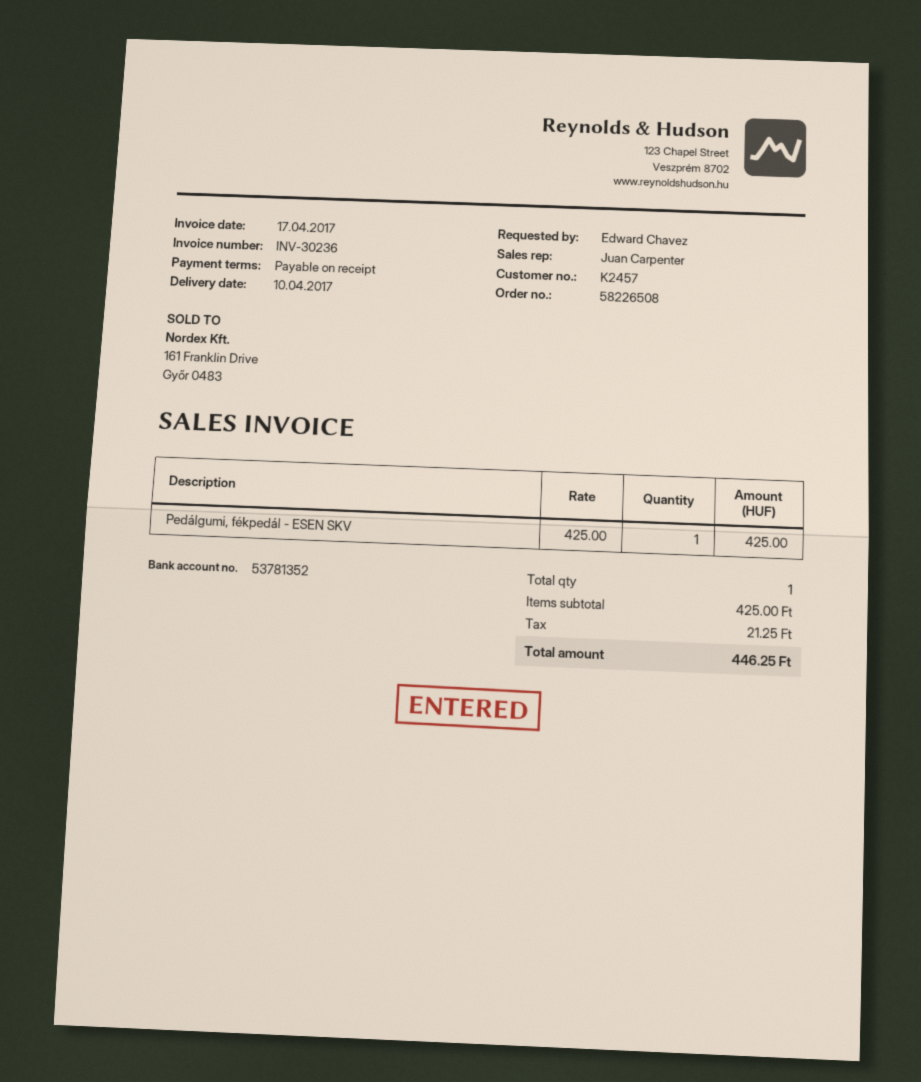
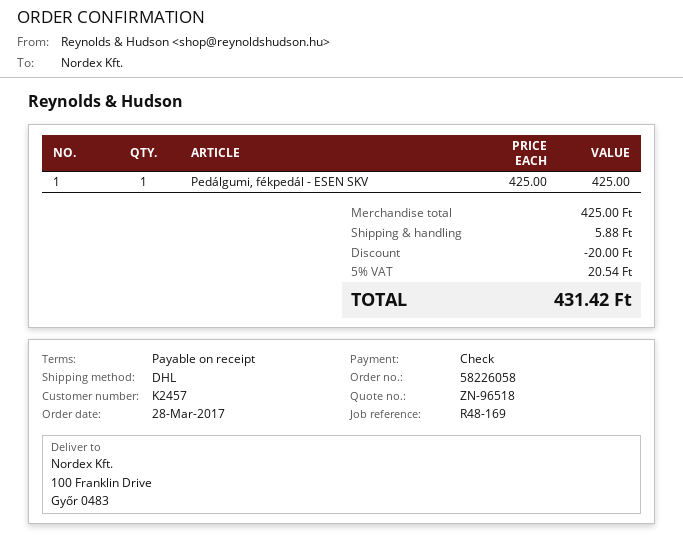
order number: 58226508 -> 58226058
discount: none -> 20.00
shipping: none -> 5.88
tax: 21.25 -> 20.54
total: 446.25 -> 431.42

